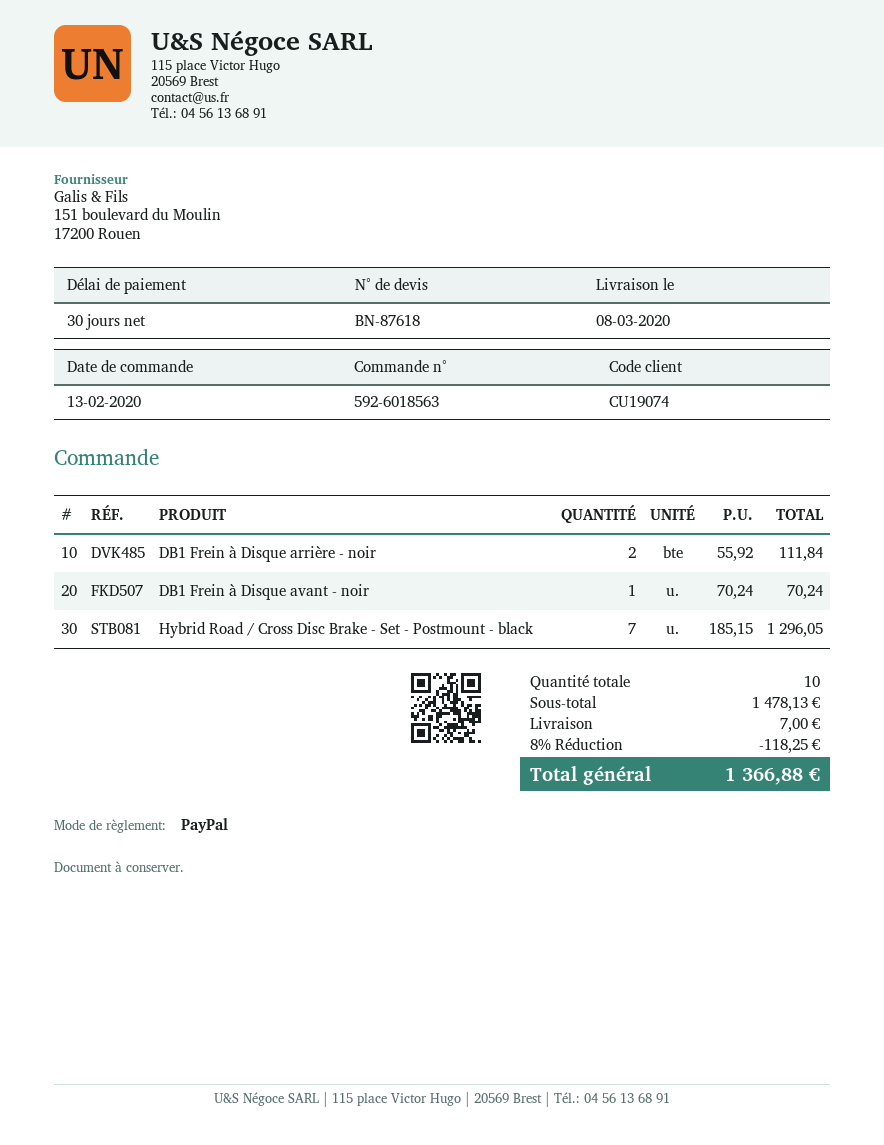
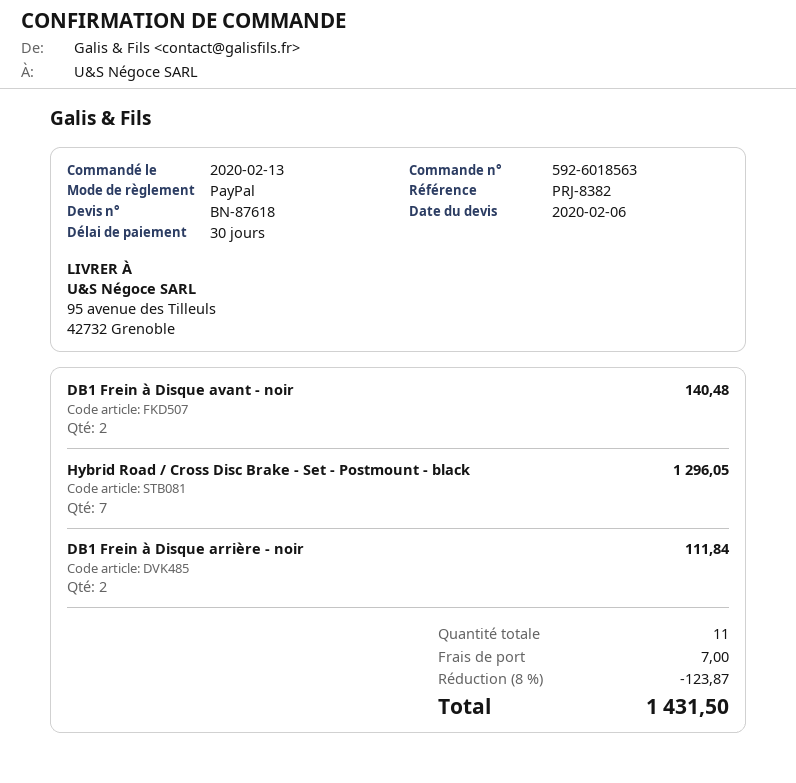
DB1 Frein à Disque avant - noir: 1 for 70.24 -> 2 for 140.48
total quantity: 10 -> 11
discount: 8% = 118.25 -> 8% = 123.87
total: 1366.88 -> 1431.50

